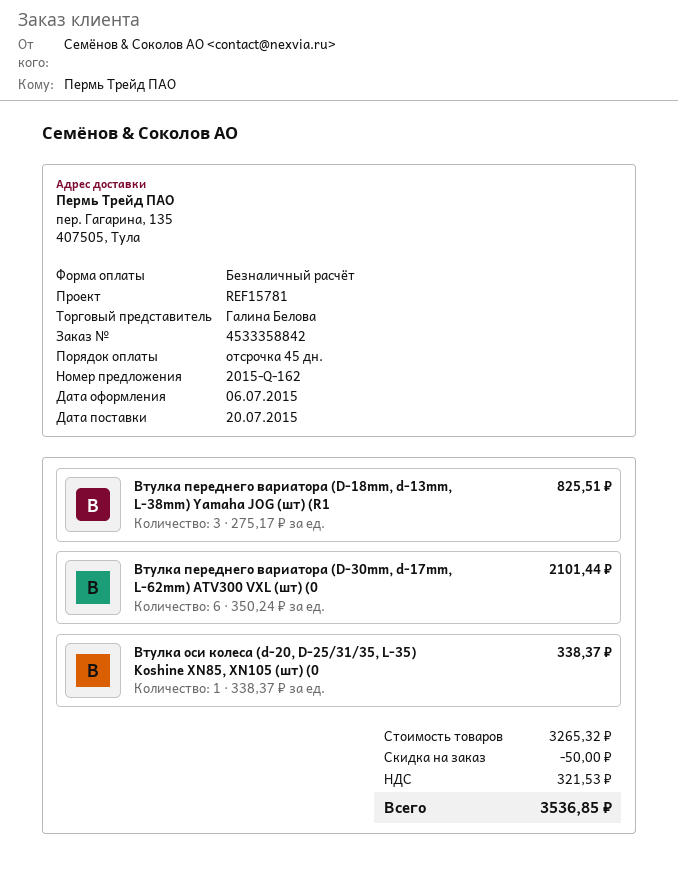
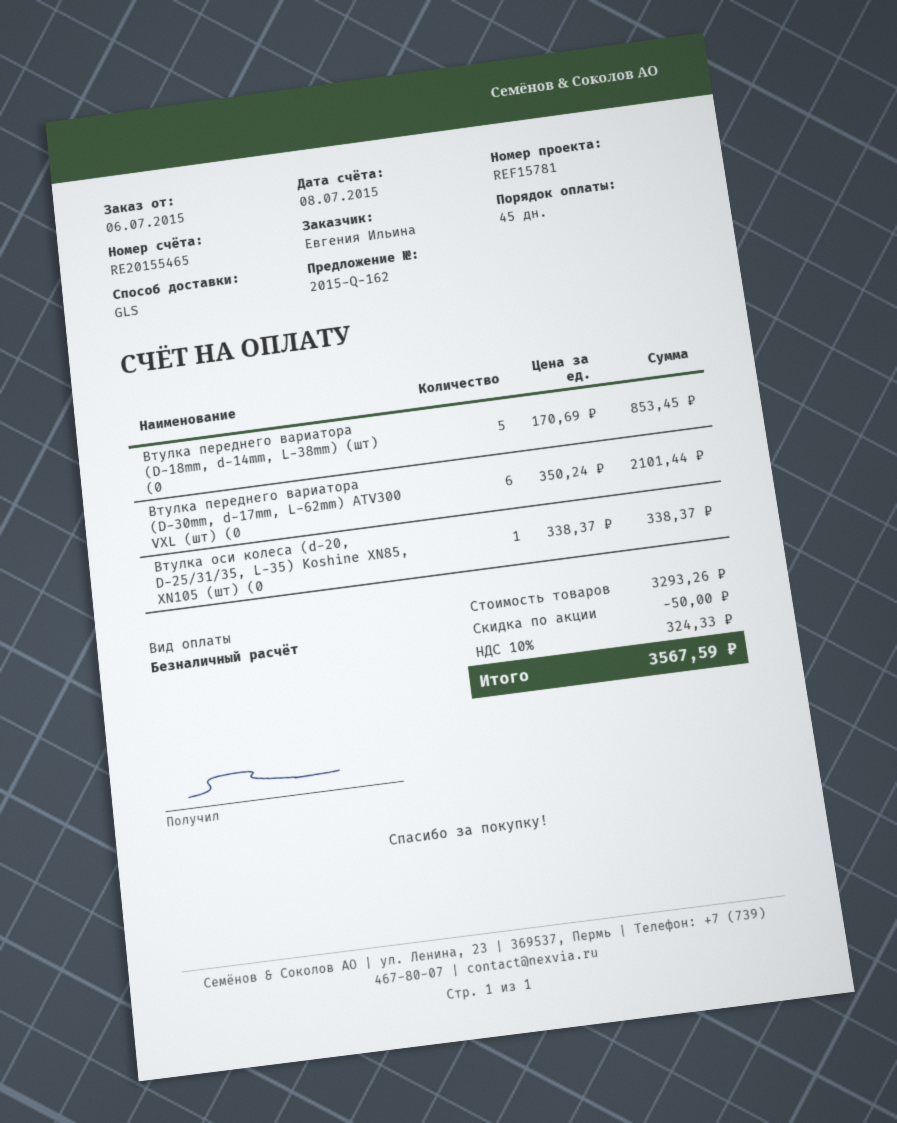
Втулка переднего вариатора (D-18mm, d-13mm, L-38mm) Yamaha JOG (шт) (R1: 3 x 275.17 = 825.51 -> none
Втулка переднего вариатора (D-18mm, d-14mm, L-38mm) (шт) (0: none -> 5 x 170.69 = 853.45
subtotal: 3265.32 -> 3293.26
tax: 321.53 -> 324.33
total: 3536.85 -> 3567.59

